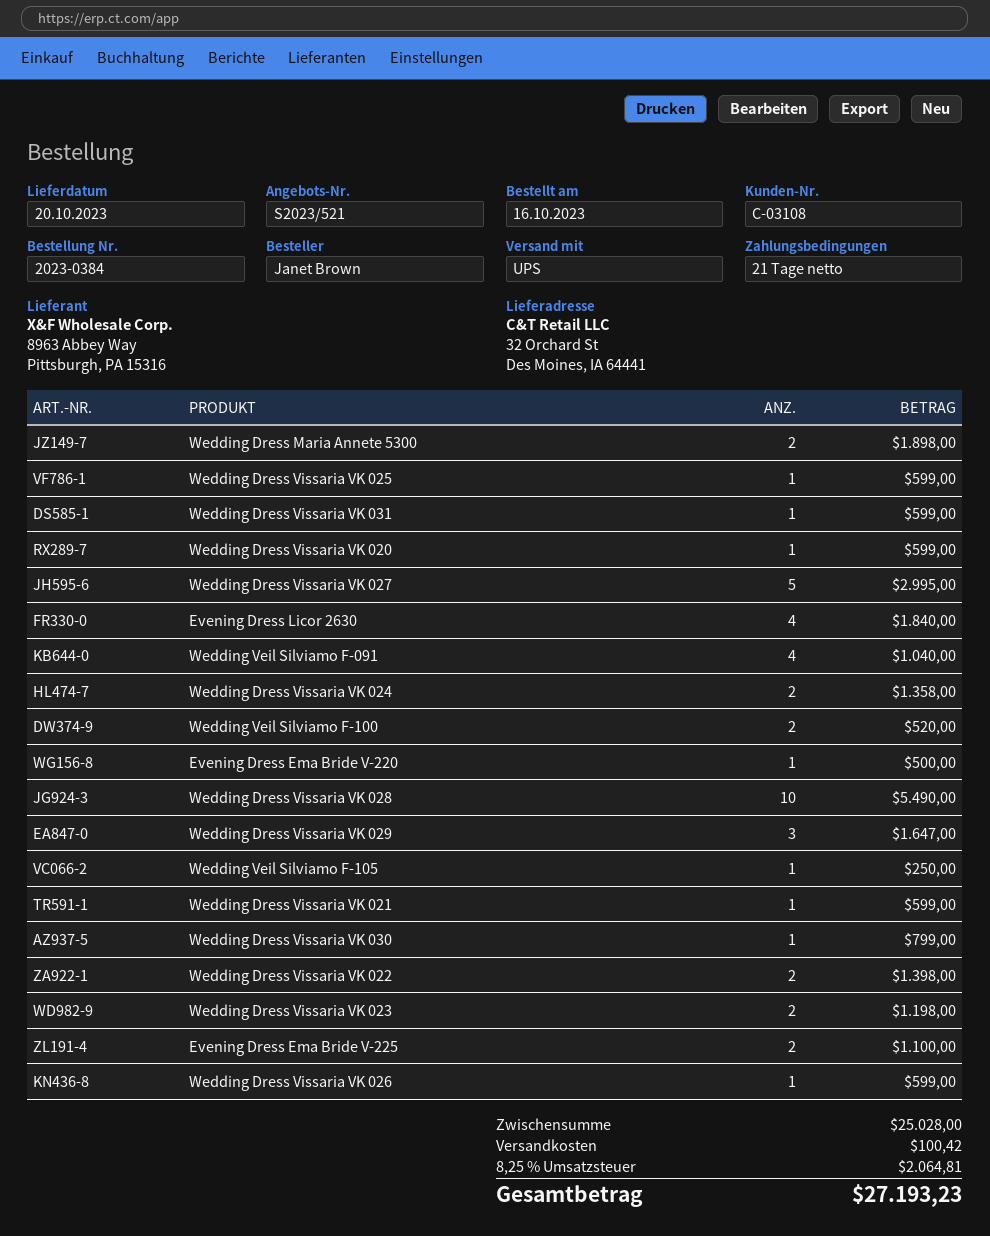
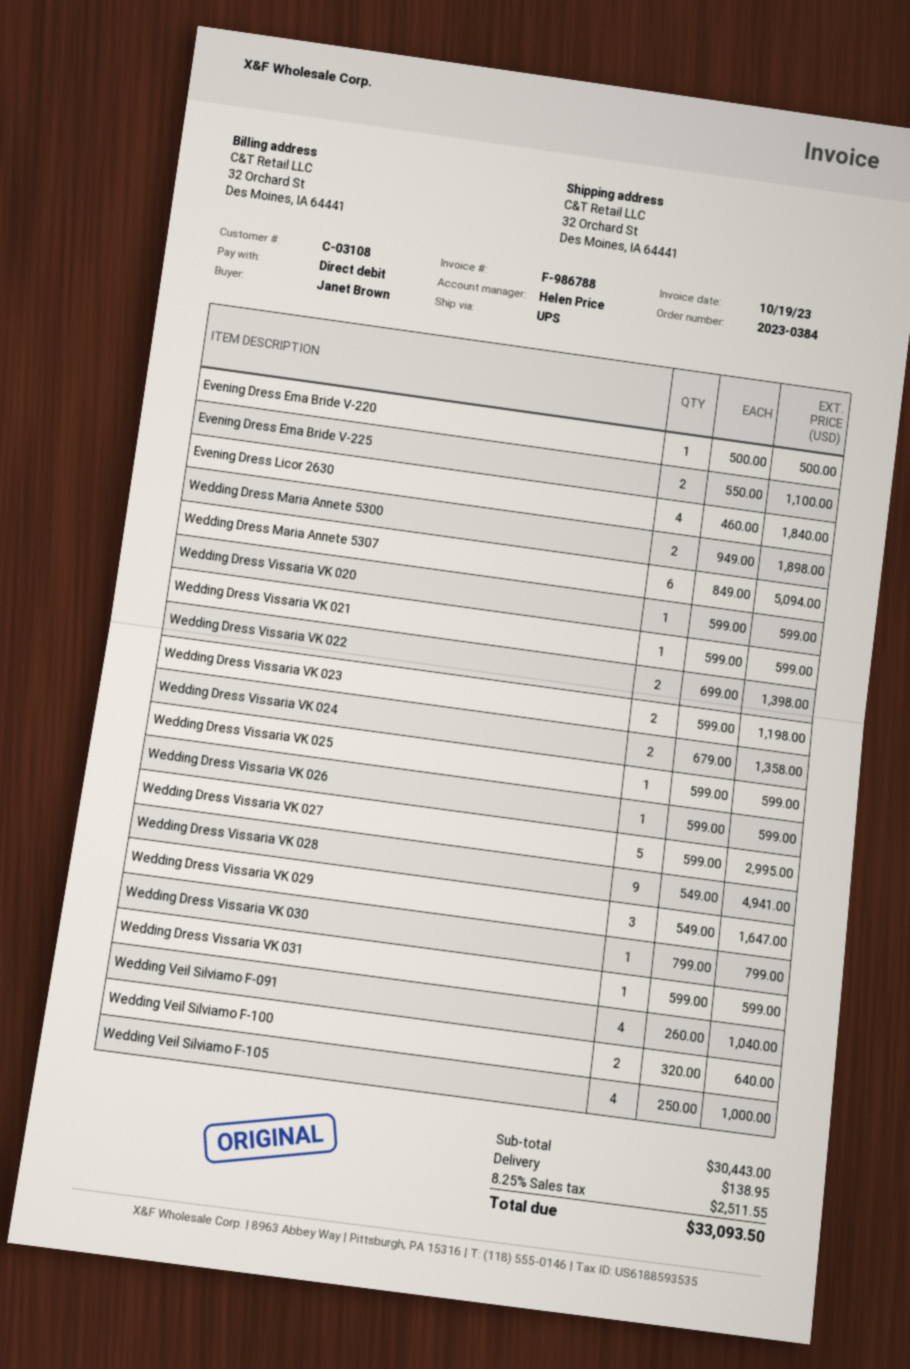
Wedding Veil Silviamo F-100: 2 for 520.00 -> 2 for 640.00
Wedding Dress Vissaria VK 028: 10 for 5490.00 -> 9 for 4941.00
Wedding Veil Silviamo F-105: 1 for 250.00 -> 4 for 1000.00
Wedding Dress Maria Annete 5307: none -> 6 for 5094.00
subtotal: 25028.00 -> 30443.00
shipping: 100.42 -> 138.95
tax: 8.25% = 2064.81 -> 8.25% = 2511.55
total: 27193.23 -> 33093.50

